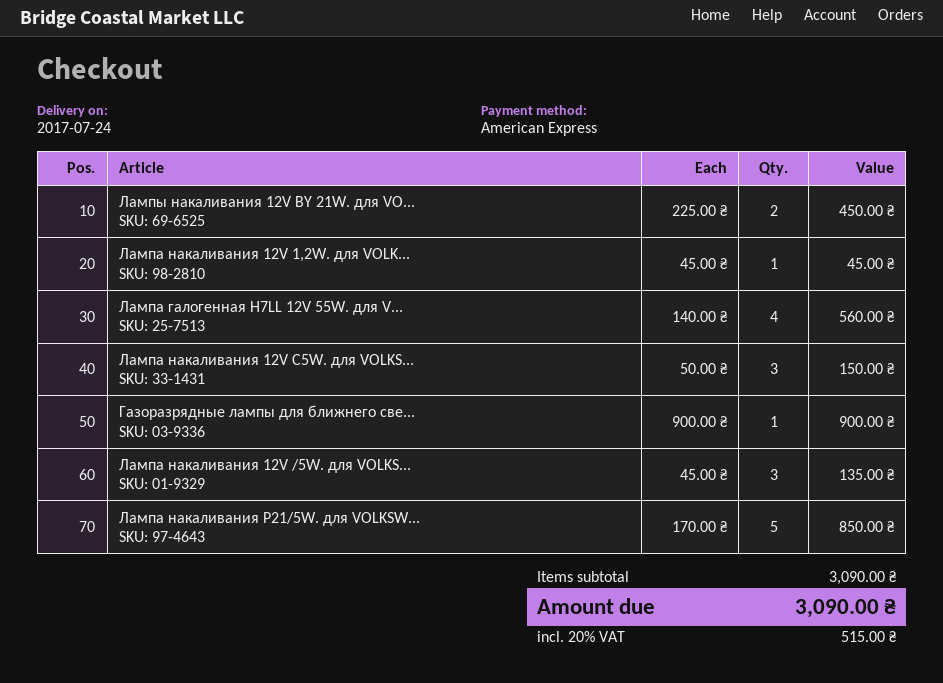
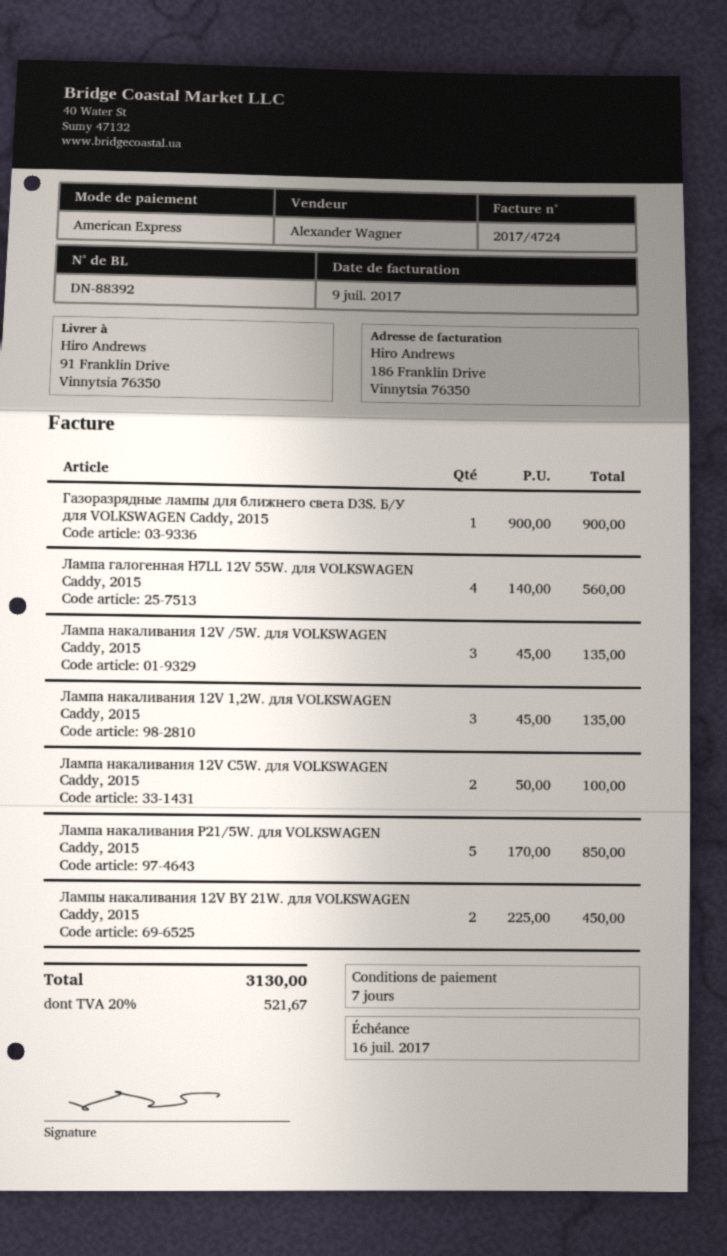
Лампа накаливания 12V 1,2W. для VOLK...: 1 x 45.00 = 45.00 -> 3 x 45.00 = 135.00
Лампа накаливания 12V C5W. для VOLKS...: 3 x 50.00 = 150.00 -> 2 x 50.00 = 100.00
tax: 20% = 515.00 -> 20% = 521.67
total: 3090.00 -> 3130.00

